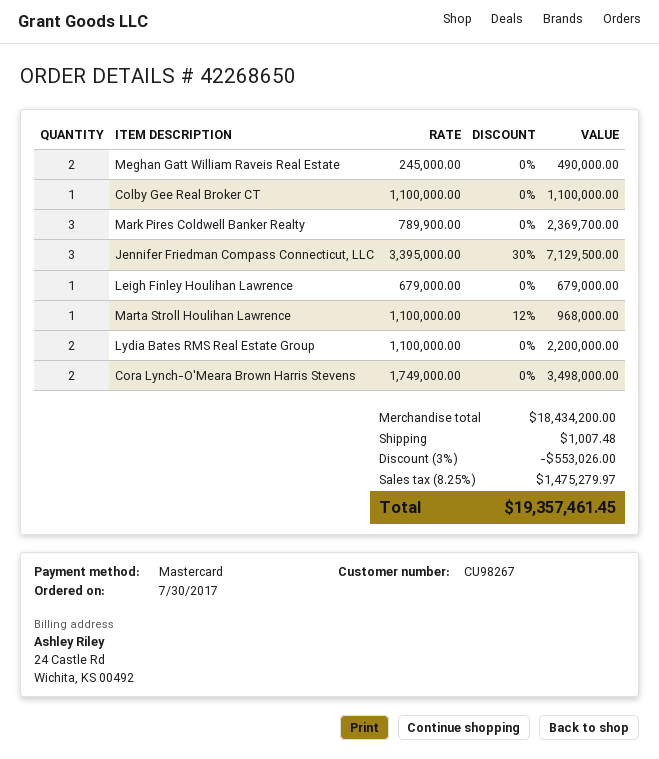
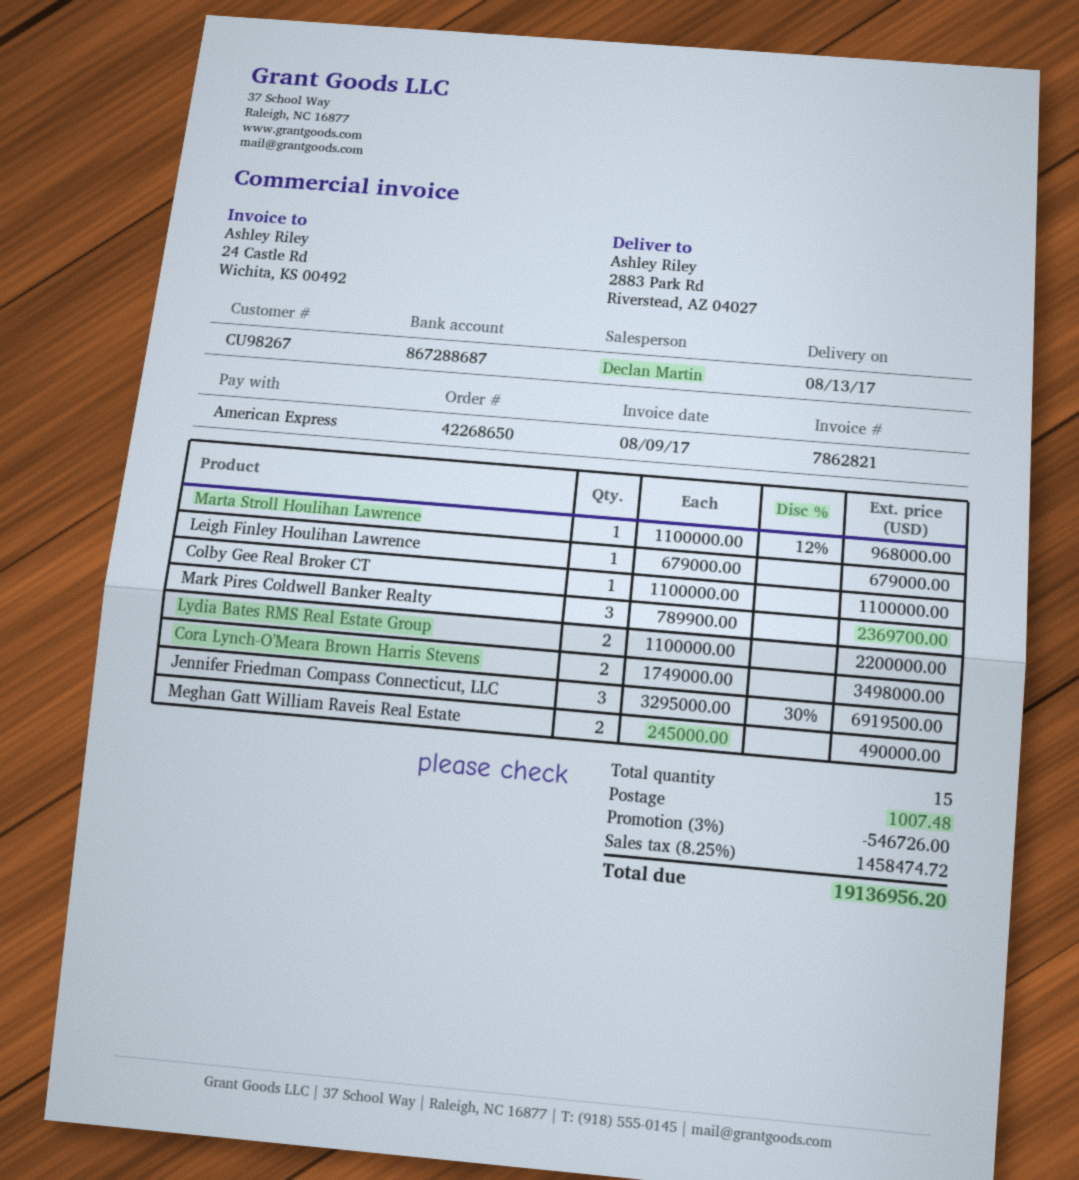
payment method: Mastercard -> American Express
Jennifer Friedman Compass Connecticut, LLC: 3 x 3395000.00 - 30% = 7129500.00 -> 3 x 3295000.00 - 30% = 6919500.00
discount: 3% = 553026.00 -> 3% = 546726.00
tax: 8.25% = 1475279.97 -> 8.25% = 1458474.72
total: 19357461.45 -> 19136956.20

